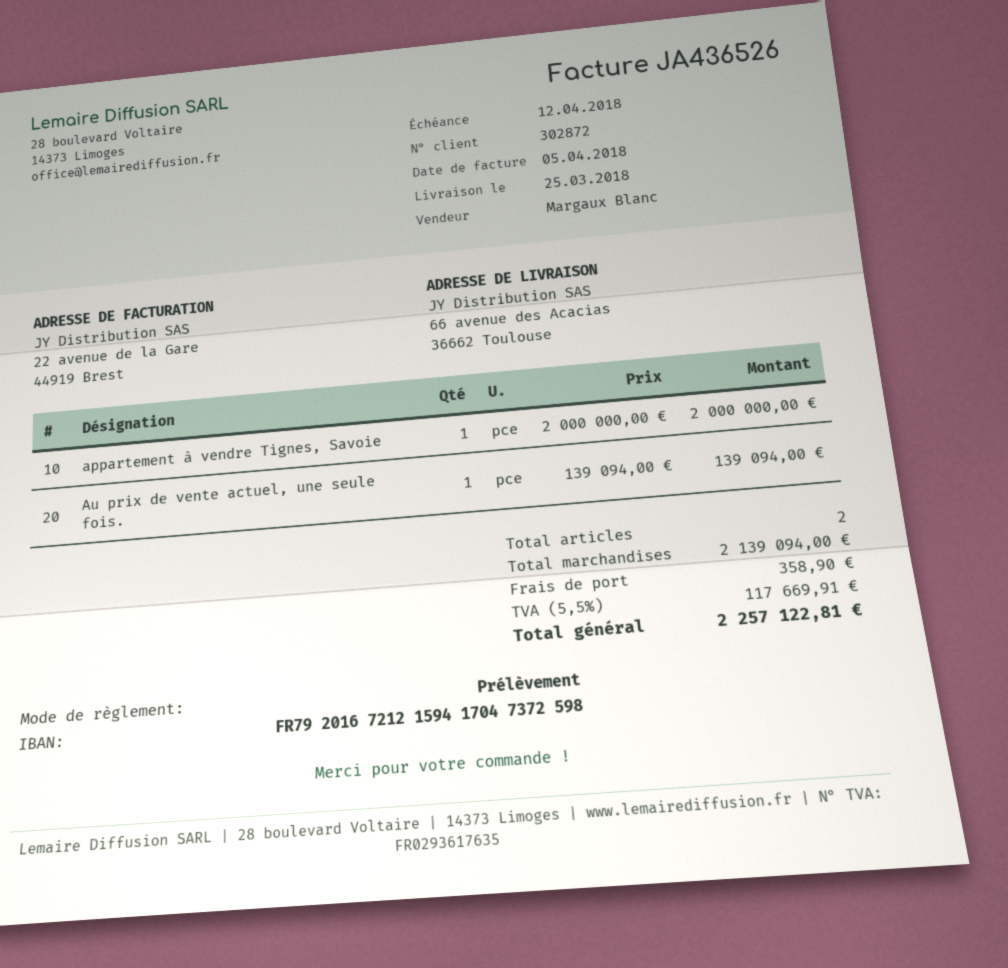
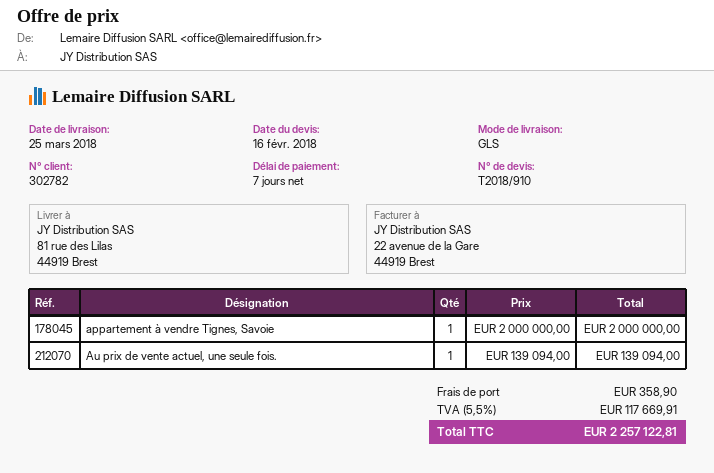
customer number: 302872 -> 302782
ship to: 66 avenue des Acacias, 36662 Toulouse -> 81 rue des Lilas, 44919 Brest

